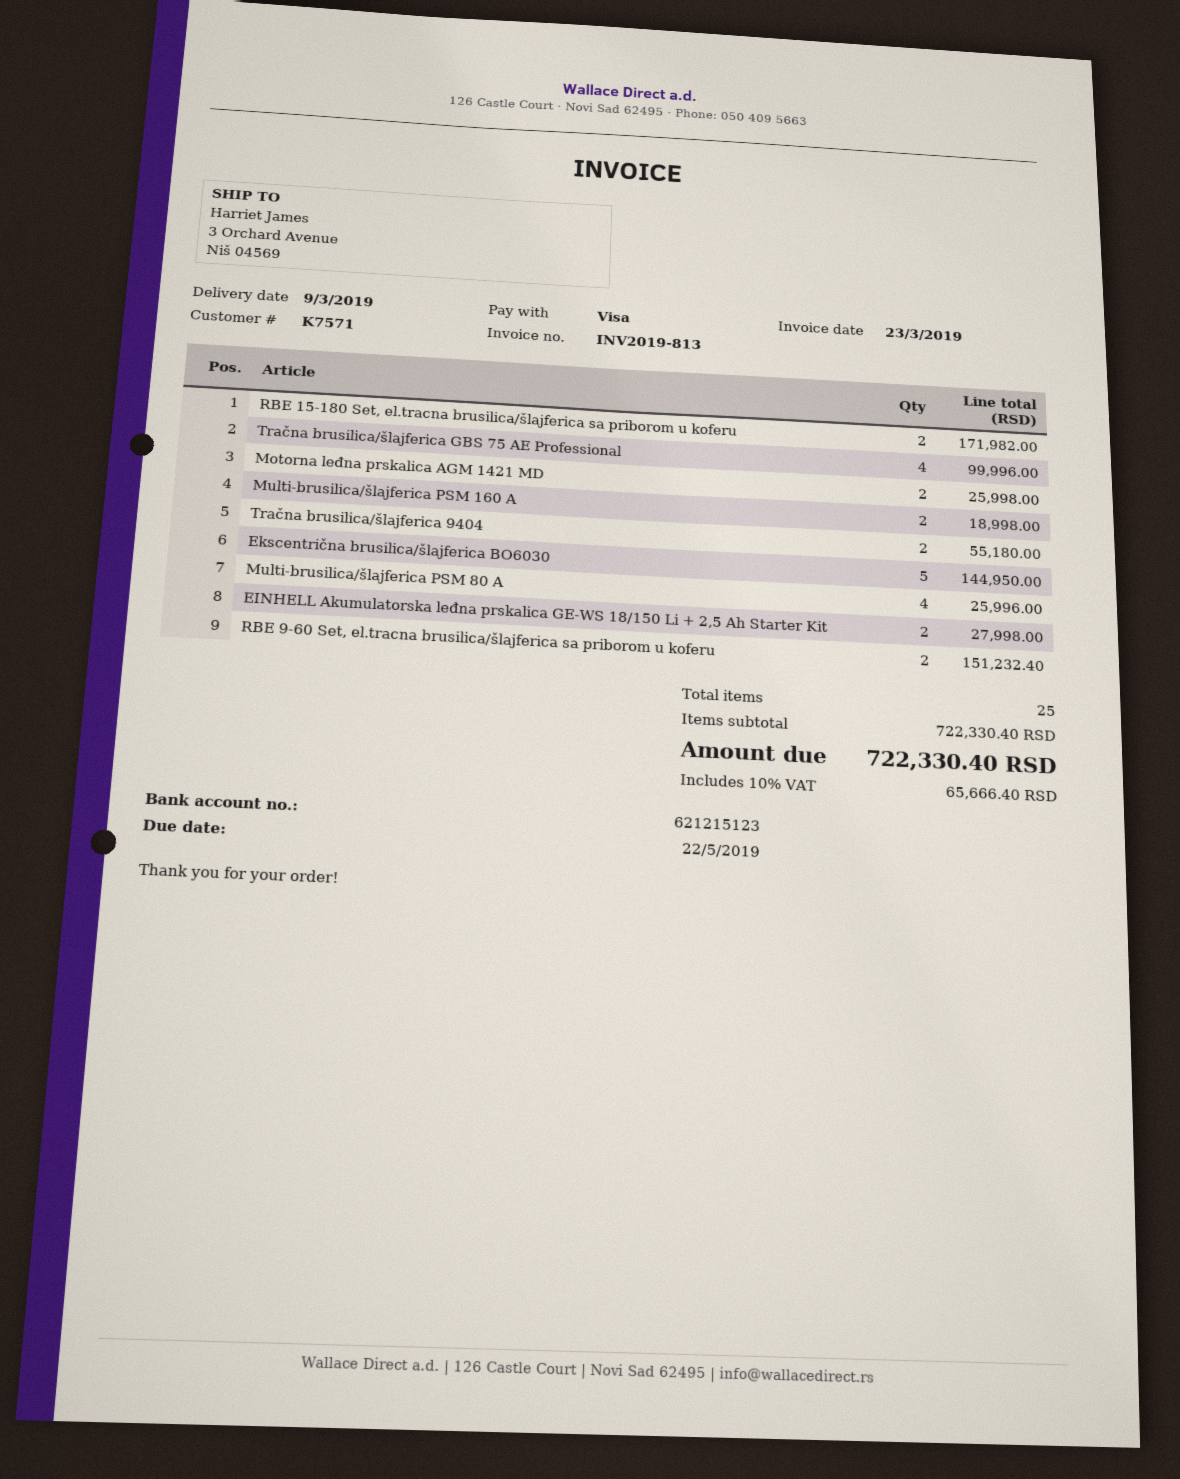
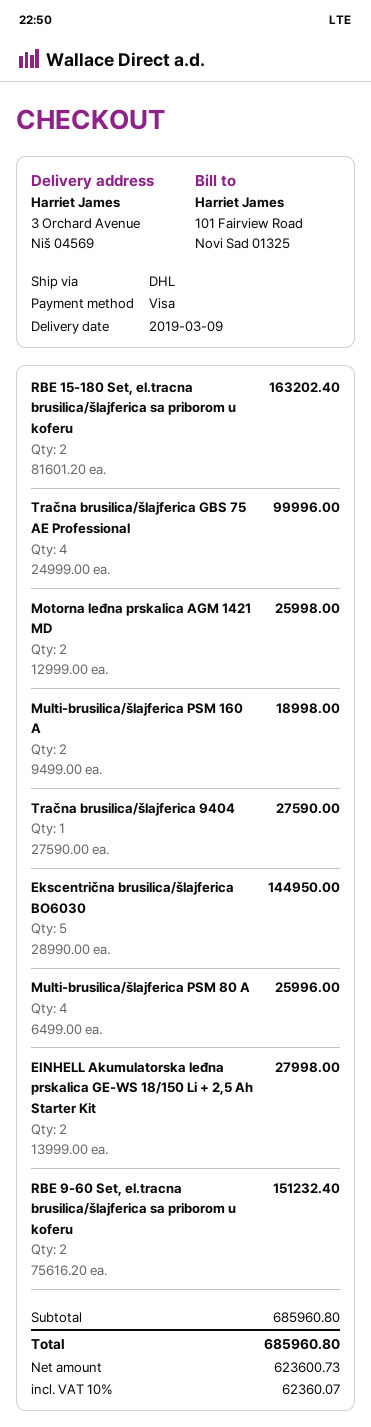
RBE 15-180 Set, el.tracna brusilica/šlajferica sa priborom u koferu: 2 for 171982.00 -> 2 for 163202.40
Tračna brusilica/šlajferica 9404: 2 for 55180.00 -> 1 for 27590.00
subtotal: 722330.40 -> 685960.80
tax: 10% = 65666.40 -> 10% = 62360.07
total: 722330.40 -> 685960.80

